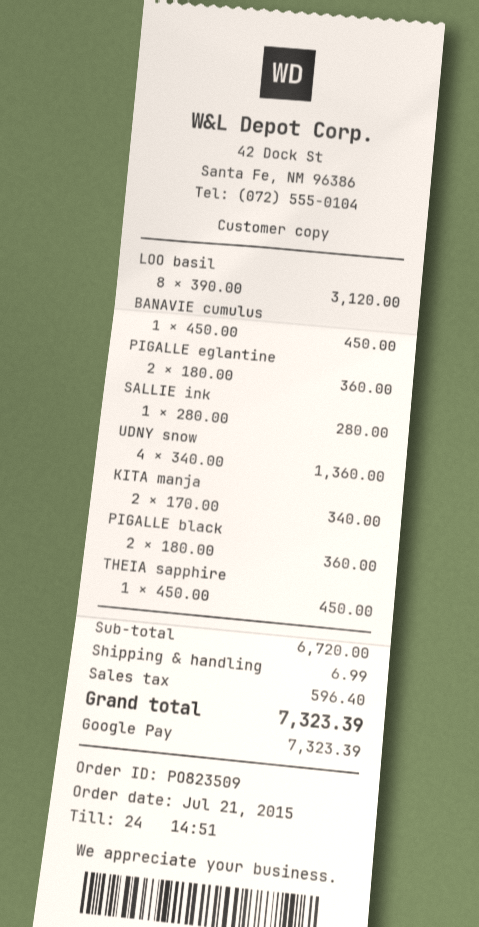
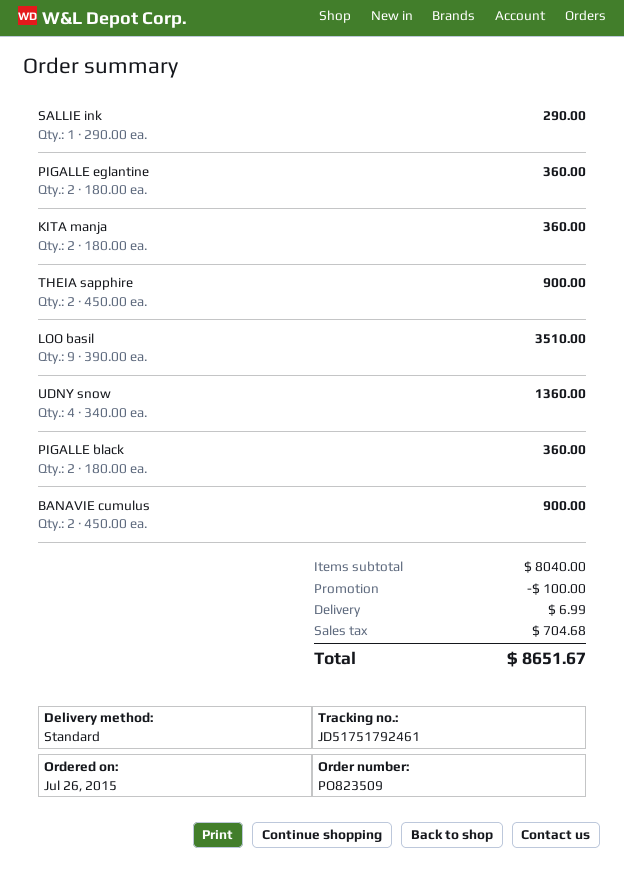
order date: 2015-07-21 -> 2015-07-26
LOO basil: 8 x 390.00 = 3120.00 -> 9 x 390.00 = 3510.00
BANAVIE cumulus: 1 x 450.00 = 450.00 -> 2 x 450.00 = 900.00
SALLIE ink: 1 x 280.00 = 280.00 -> 1 x 290.00 = 290.00
KITA manja: 2 x 170.00 = 340.00 -> 2 x 180.00 = 360.00
THEIA sapphire: 1 x 450.00 = 450.00 -> 2 x 450.00 = 900.00
subtotal: 6720.00 -> 8040.00
discount: none -> 100.00
tax: 596.40 -> 704.68
total: 7323.39 -> 8651.67

